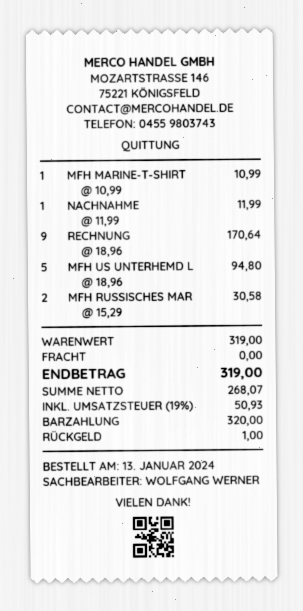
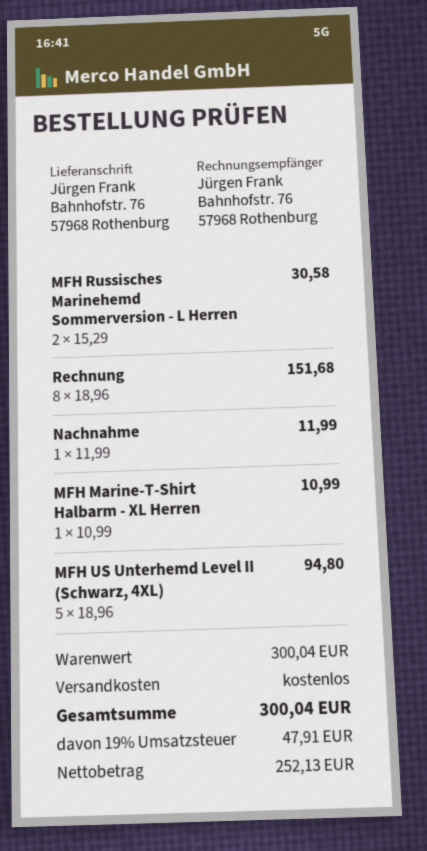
RECHNUNG: 9 x 18.96 = 170.64 -> 8 x 18.96 = 151.68
subtotal: 319.00 -> 300.04
net: 268.07 -> 252.13
tax: 19% = 50.93 -> 19% = 47.91
total: 319.00 -> 300.04

